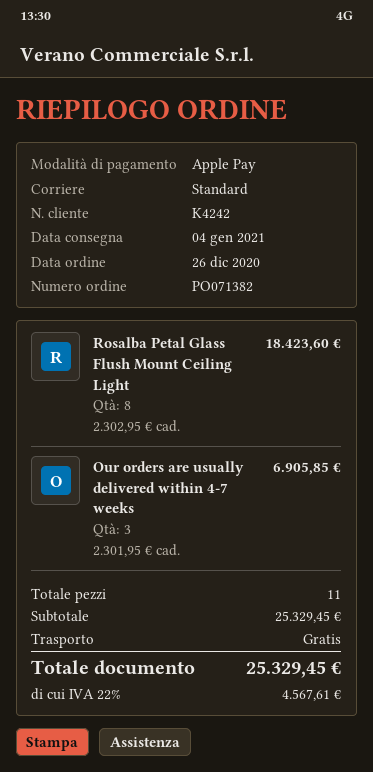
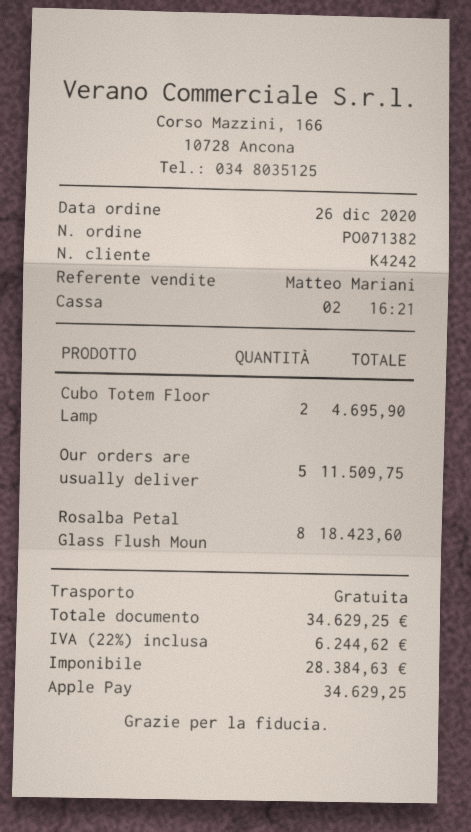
Our orders are usually delivered within 4-7 weeks: 3 for 6905.85 -> 5 for 11509.75
Cubo Totem Floor Lamp: none -> 2 for 4695.90
tax: 22% = 4567.61 -> 22% = 6244.62
total: 25329.45 -> 34629.25

